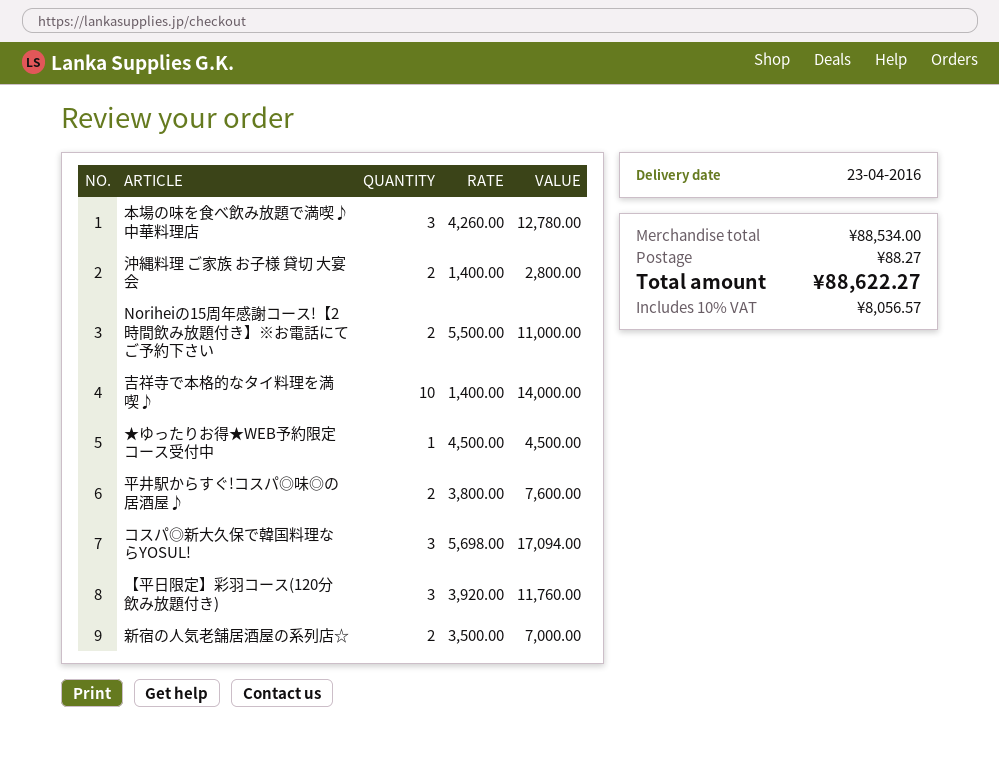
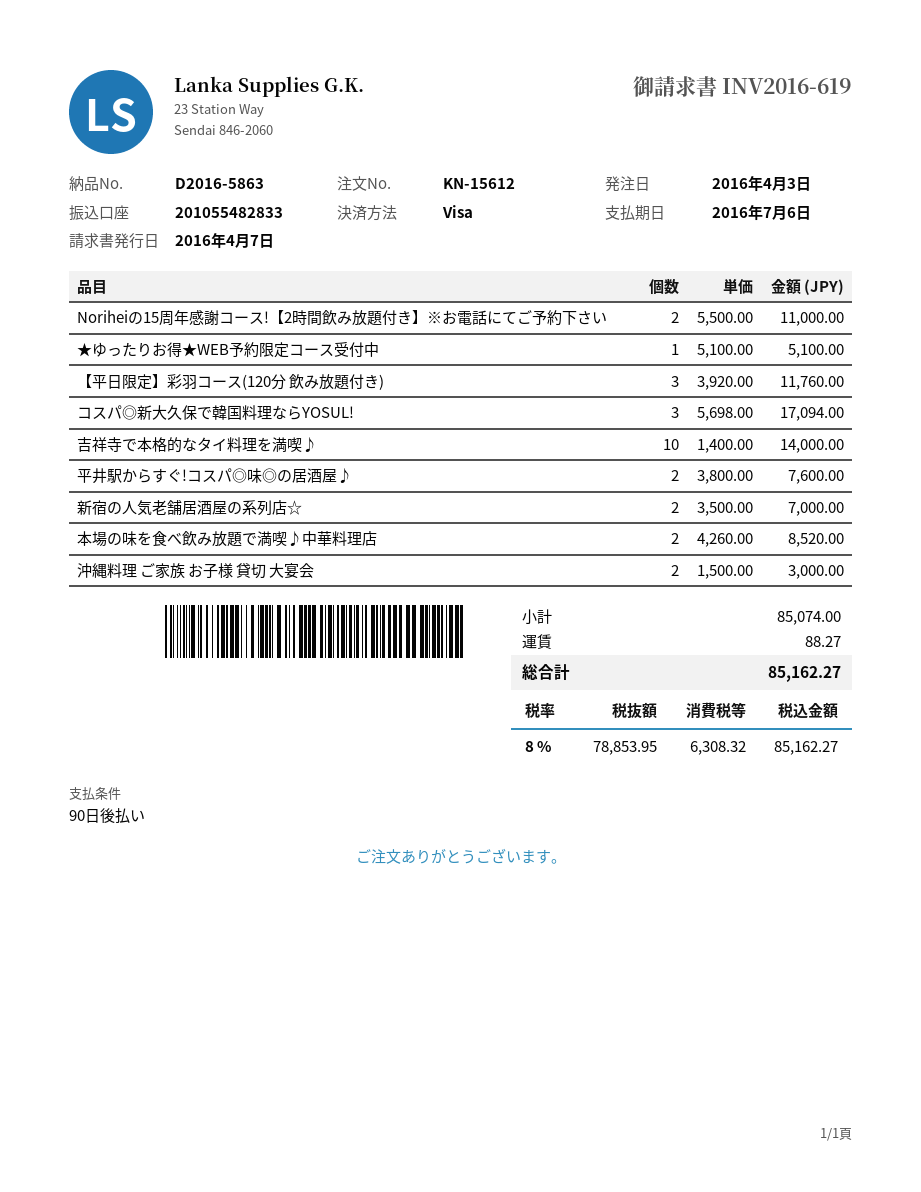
本場の味を食べ飲み放題で満喫♪中華料理店: 3 x 4260.00 = 12780.00 -> 2 x 4260.00 = 8520.00
沖縄料理 ご家族 お子様 貸切 大宴会: 2 x 1400.00 = 2800.00 -> 2 x 1500.00 = 3000.00
★ゆったりお得★WEB予約限定コース受付中: 1 x 4500.00 = 4500.00 -> 1 x 5100.00 = 5100.00
subtotal: 88534.00 -> 85074.00
tax: 10% = 8056.57 -> 8% = 6308.32
total: 88622.27 -> 85162.27

